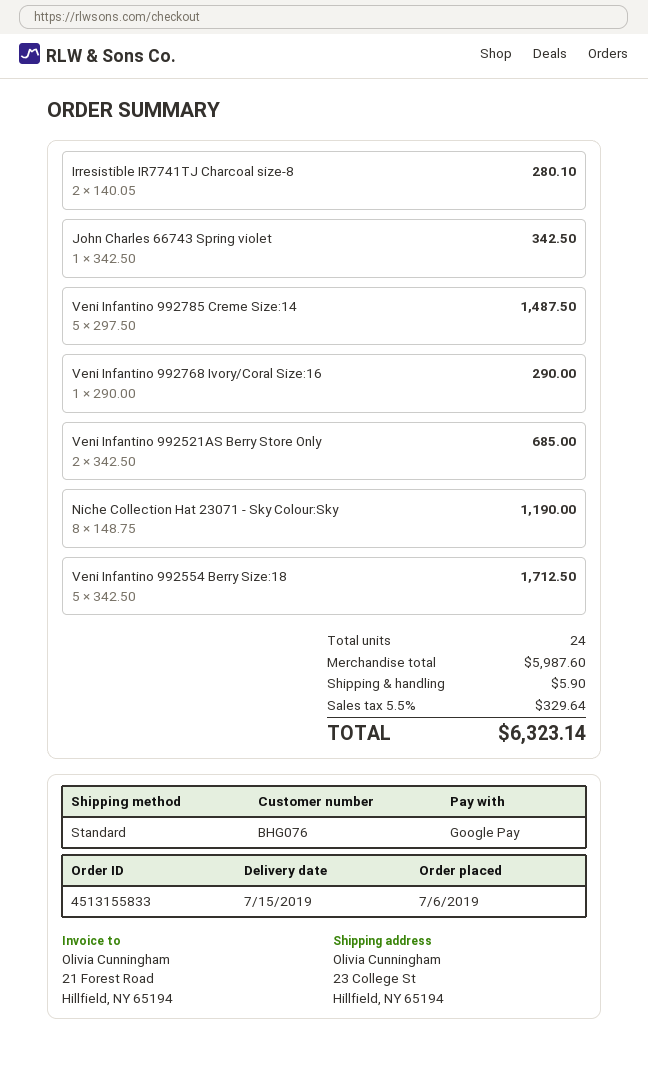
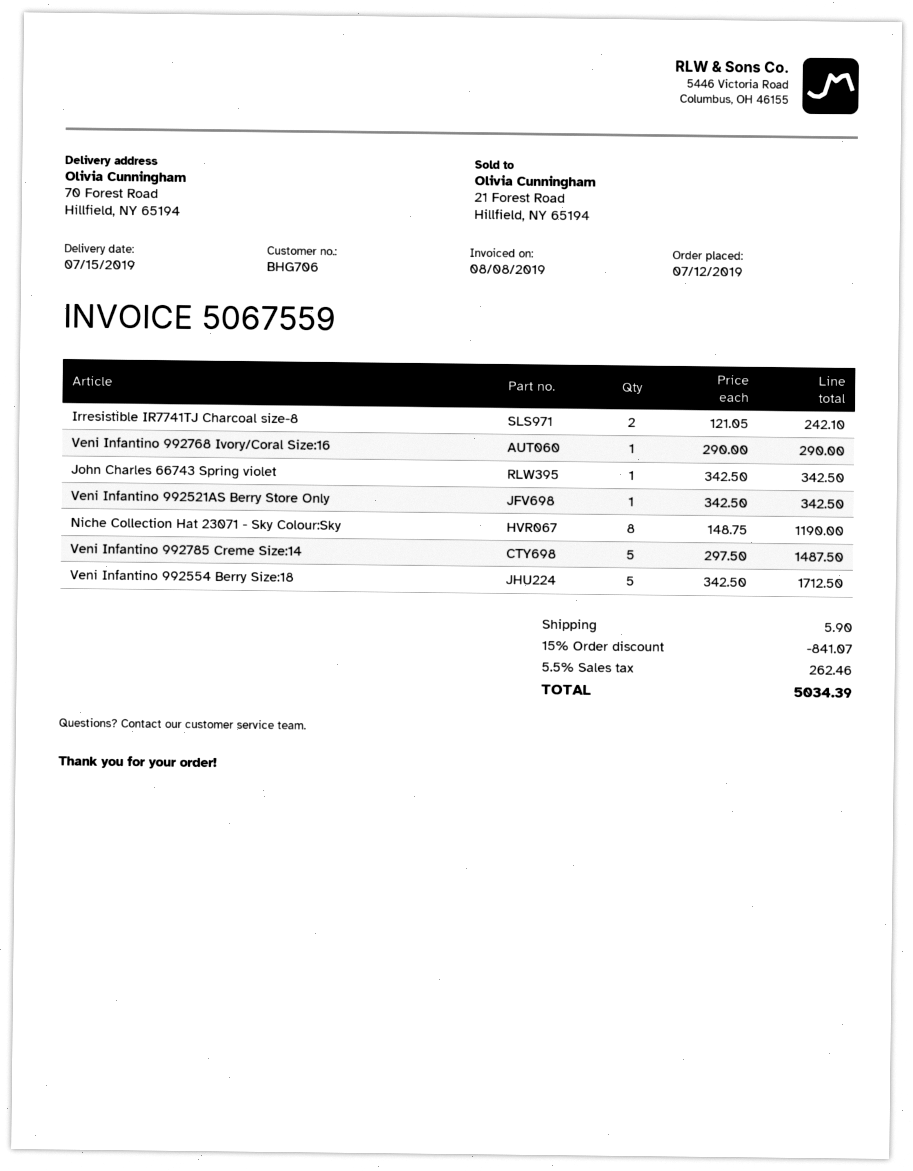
order date: 2019-07-06 -> 2019-07-12
customer number: BHG076 -> BHG706
ship to: 23 College St, Hillfield, NY 65194 -> 70 Forest Road, Hillfield, NY 65194
Irresistible IR7741TJ Charcoal size-8: 2 x 140.05 = 280.10 -> 2 x 121.05 = 242.10
Veni Infantino 992521AS Berry Store Only: 2 x 342.50 = 685.00 -> 1 x 342.50 = 342.50
discount: none -> 15% = 841.07
tax: 5.5% = 329.64 -> 5.5% = 262.46
total: 6323.14 -> 5034.39

